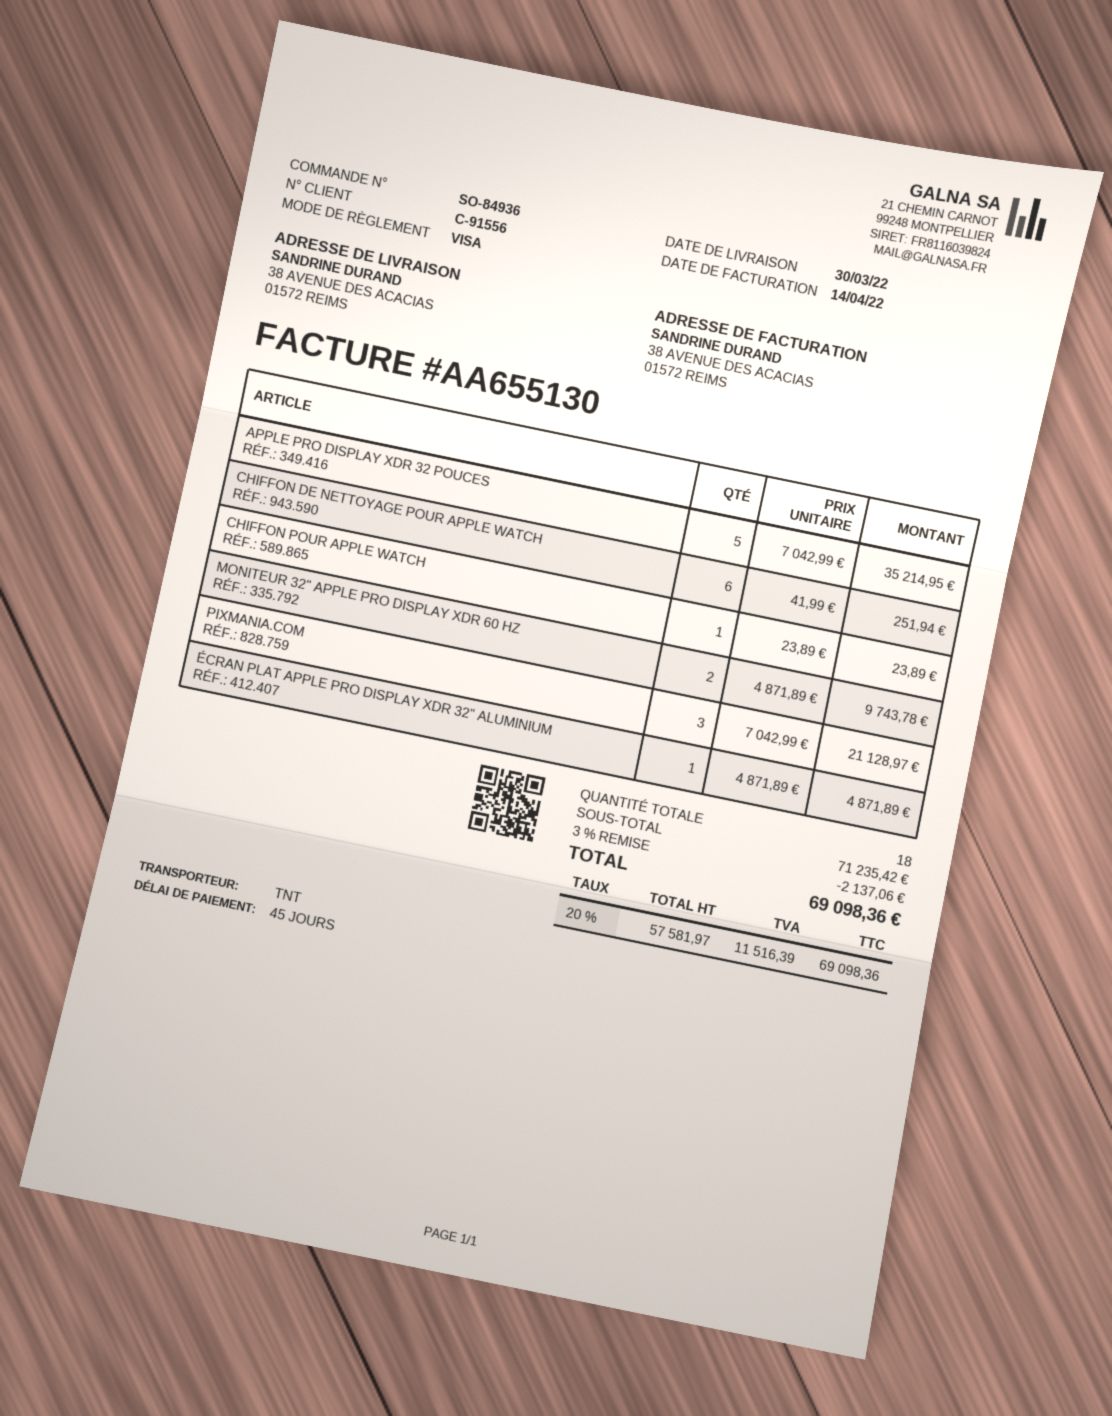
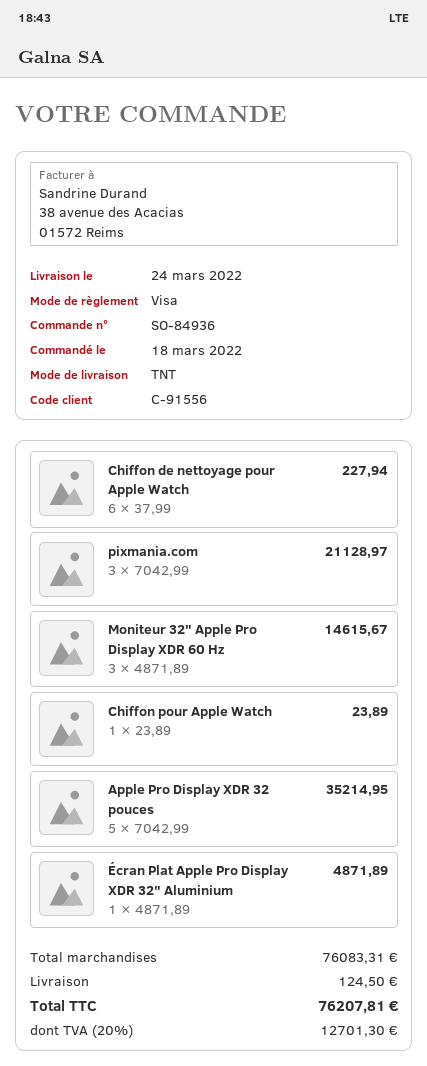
delivery date: 2022-03-30 -> 2022-03-24
CHIFFON DE NETTOYAGE POUR APPLE WATCH: 6 x 41.99 = 251.94 -> 6 x 37.99 = 227.94
MONITEUR 32" APPLE PRO DISPLAY XDR 60 HZ: 2 x 4871.89 = 9743.78 -> 3 x 4871.89 = 14615.67
subtotal: 71235.42 -> 76083.31
discount: 3% = 2137.06 -> none
shipping: none -> 124.50
tax: 20% = 11516.39 -> 20% = 12701.30
total: 69098.36 -> 76207.81

